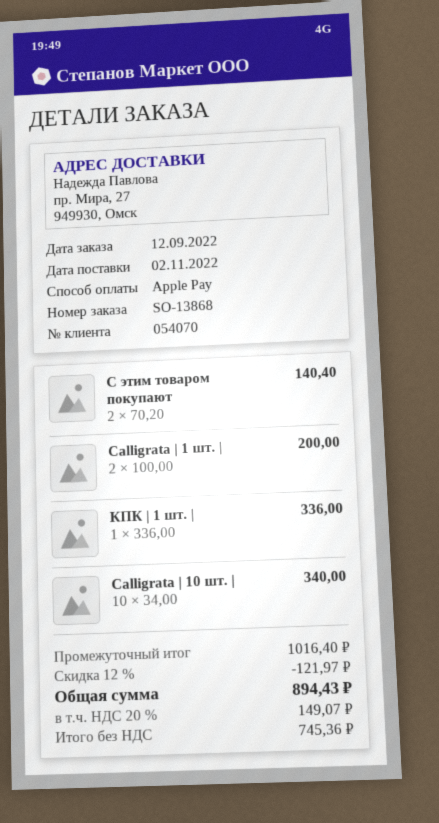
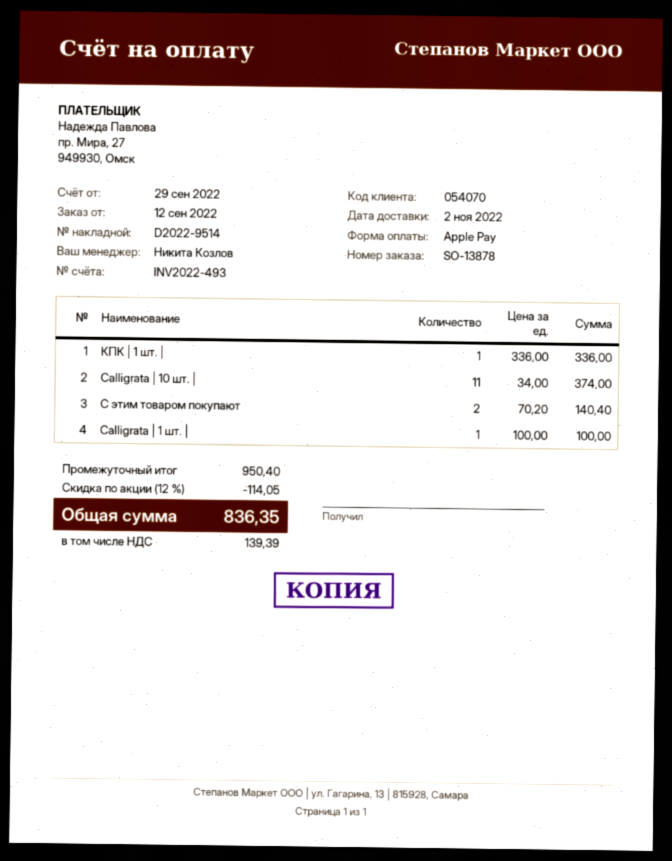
order number: SO-13868 -> SO-13878
Calligrata | 1 шт. |: 2 x 100.00 = 200.00 -> 1 x 100.00 = 100.00
Calligrata | 10 шт. |: 10 x 34.00 = 340.00 -> 11 x 34.00 = 374.00
subtotal: 1016.40 -> 950.40
discount: 12% = 121.97 -> 12% = 114.05
tax: 149.07 -> 139.39
total: 894.43 -> 836.35

